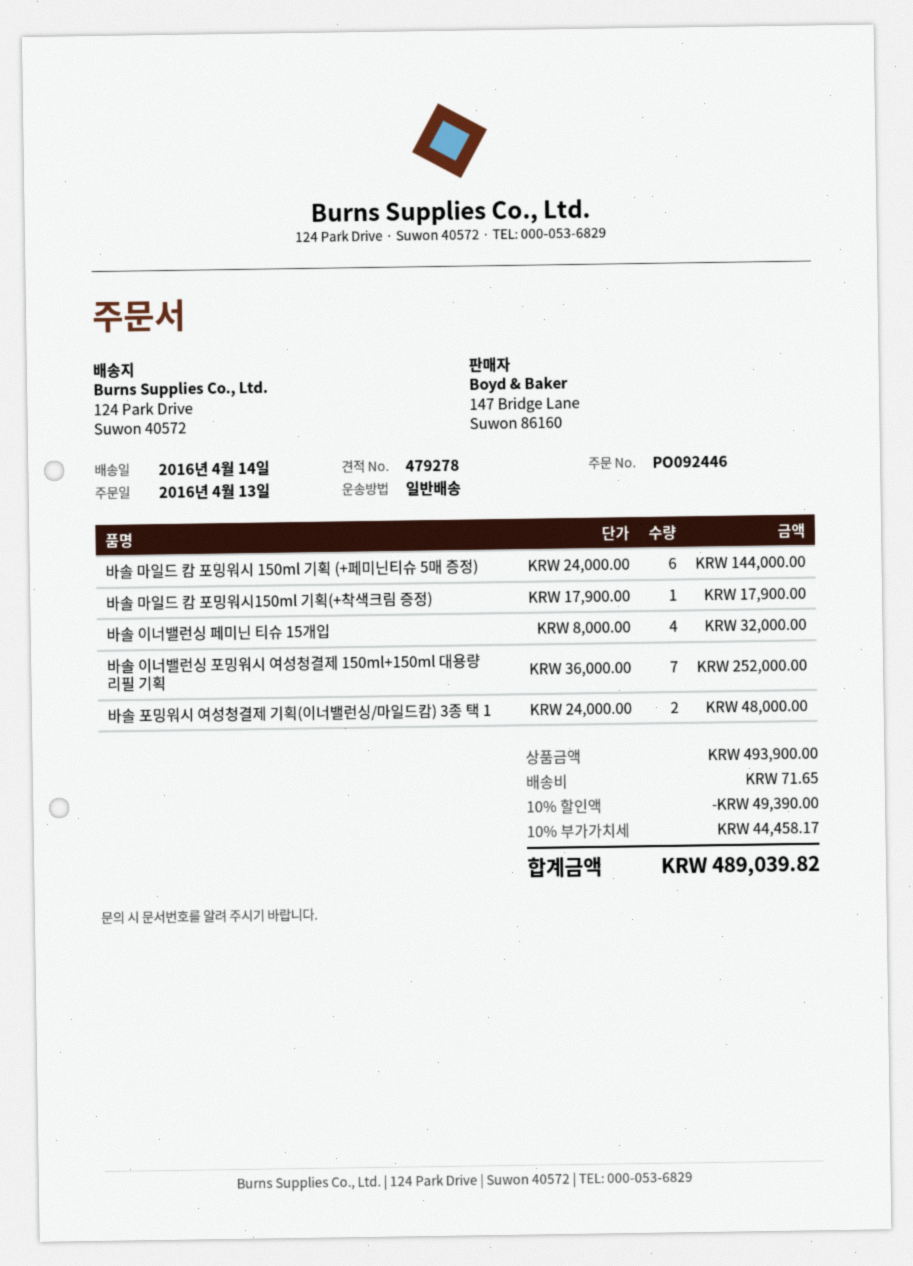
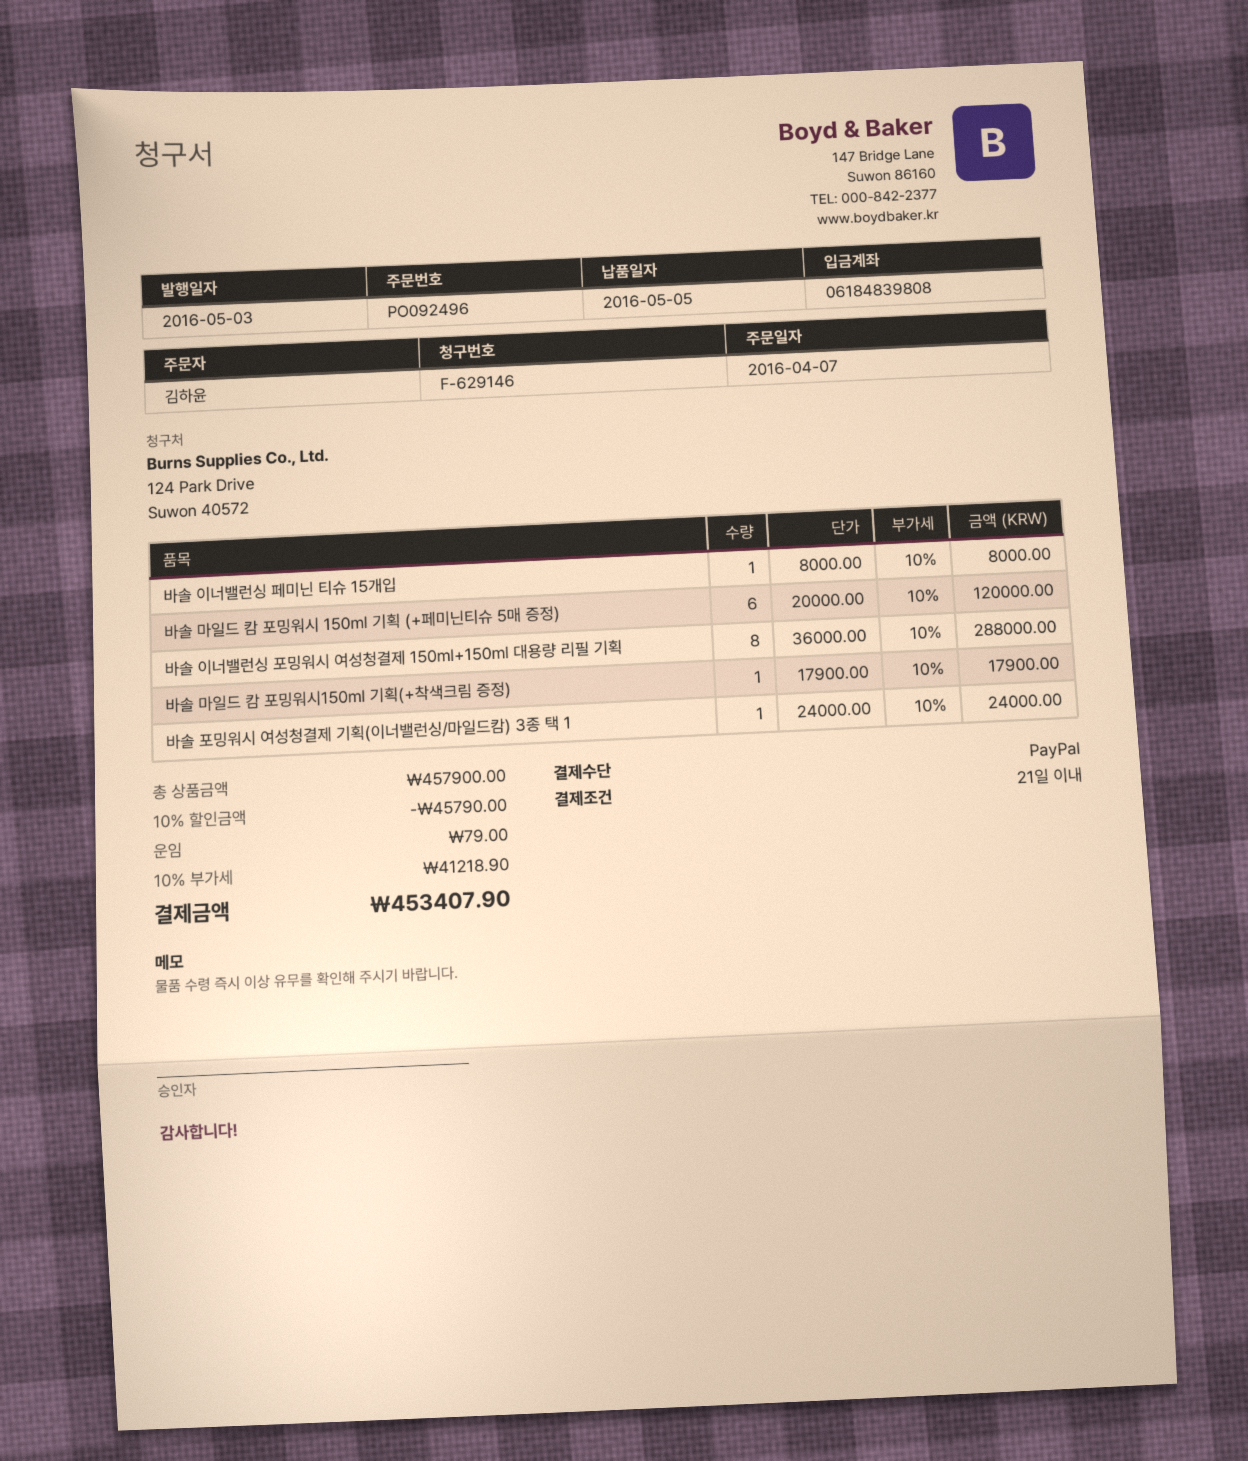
order number: PO092446 -> PO092496
order date: 2016-04-13 -> 2016-04-07
delivery date: 2016-04-14 -> 2016-05-05
바솔 마일드 캄 포밍워시 150ml 기획 (+페미닌티슈 5매 증정): 6 x 24000.00 = 144000.00 -> 6 x 20000.00 = 120000.00
바솔 이너밸런싱 페미닌 티슈 15개입: 4 x 8000.00 = 32000.00 -> 1 x 8000.00 = 8000.00
바솔 이너밸런싱 포밍워시 여성청결제 150ml+150ml 대용량 리필 기획: 7 x 36000.00 = 252000.00 -> 8 x 36000.00 = 288000.00
바솔 포밍워시 여성청결제 기획(이너밸런싱/마일드캄) 3종 택 1: 2 x 24000.00 = 48000.00 -> 1 x 24000.00 = 24000.00
subtotal: 493900.00 -> 457900.00
discount: 10% = 49390.00 -> 10% = 45790.00
shipping: 71.65 -> 79.00
tax: 10% = 44458.17 -> 10% = 41218.90
total: 489039.82 -> 453407.90

